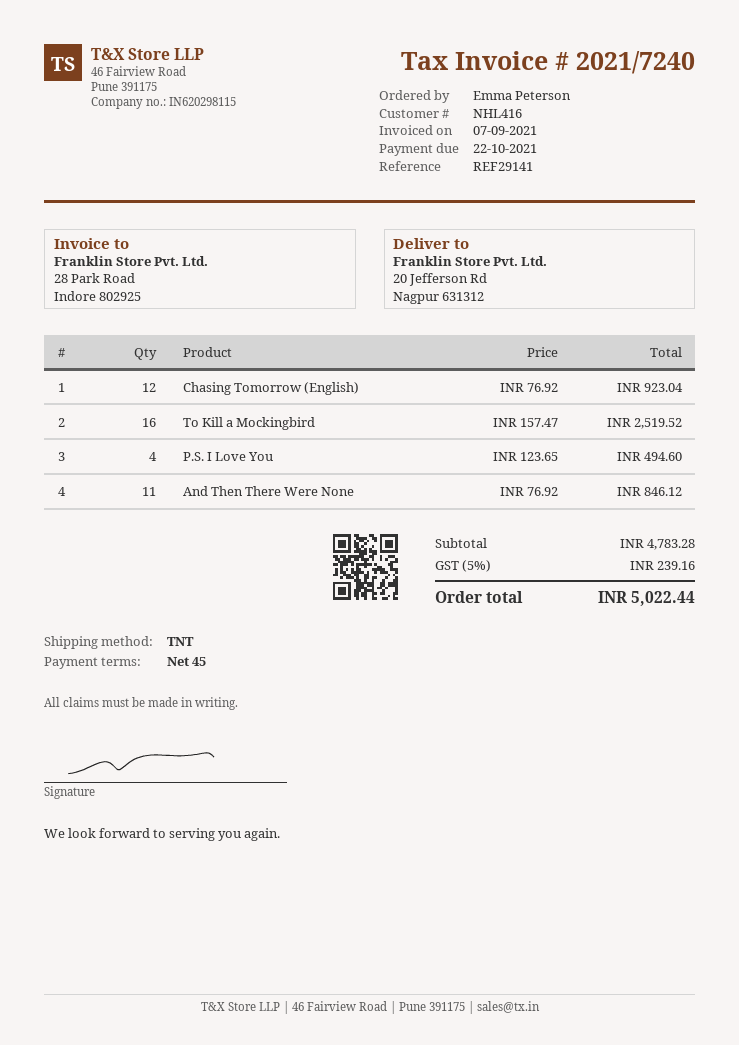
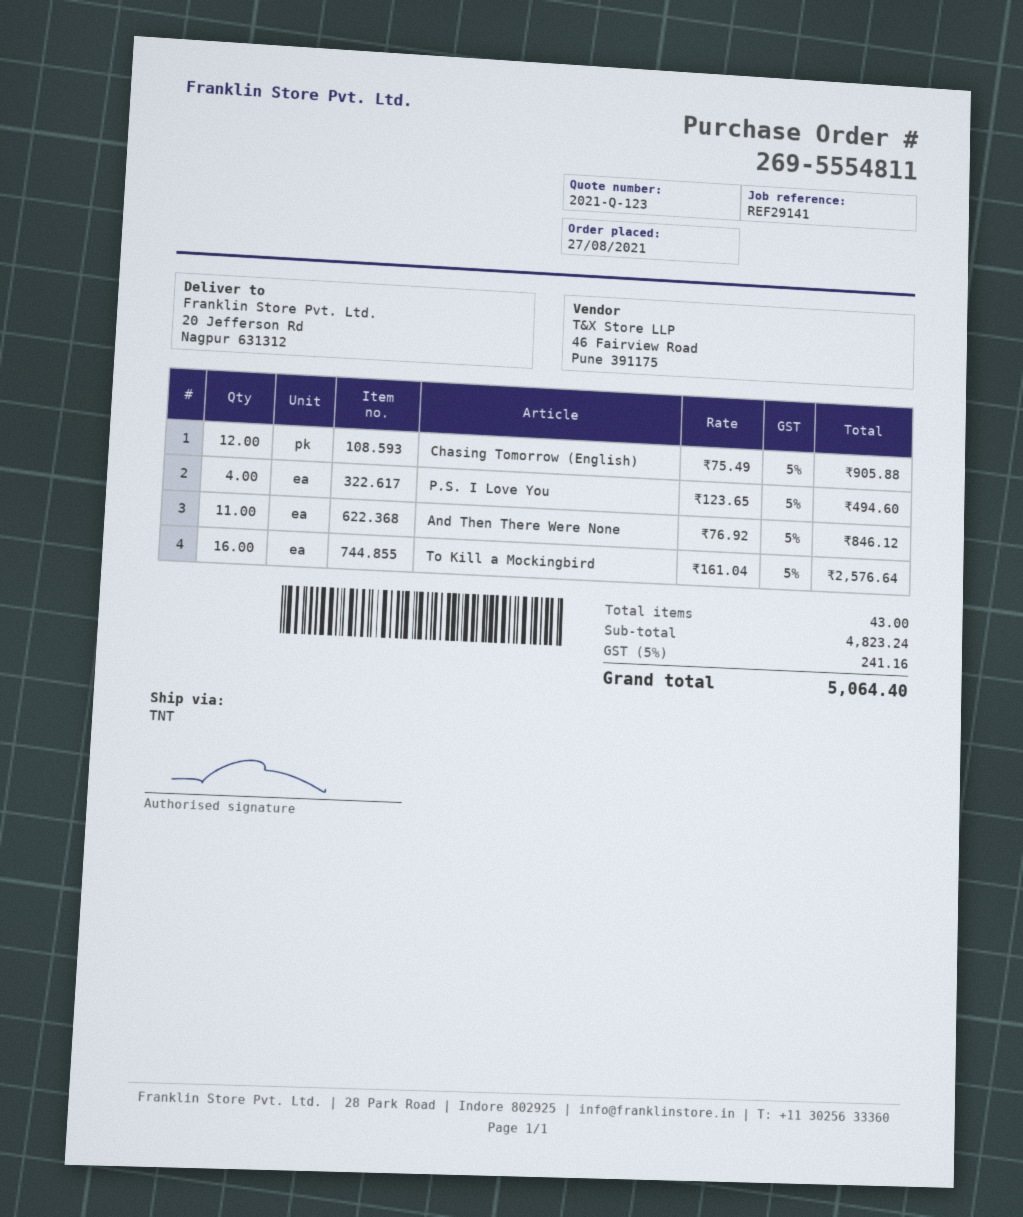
Chasing Tomorrow (English): 12 x 76.92 = 923.04 -> 12 x 75.49 = 905.88
To Kill a Mockingbird: 16 x 157.47 = 2519.52 -> 16 x 161.04 = 2576.64
subtotal: 4783.28 -> 4823.24
tax: 5% = 239.16 -> 5% = 241.16
total: 5022.44 -> 5064.40

